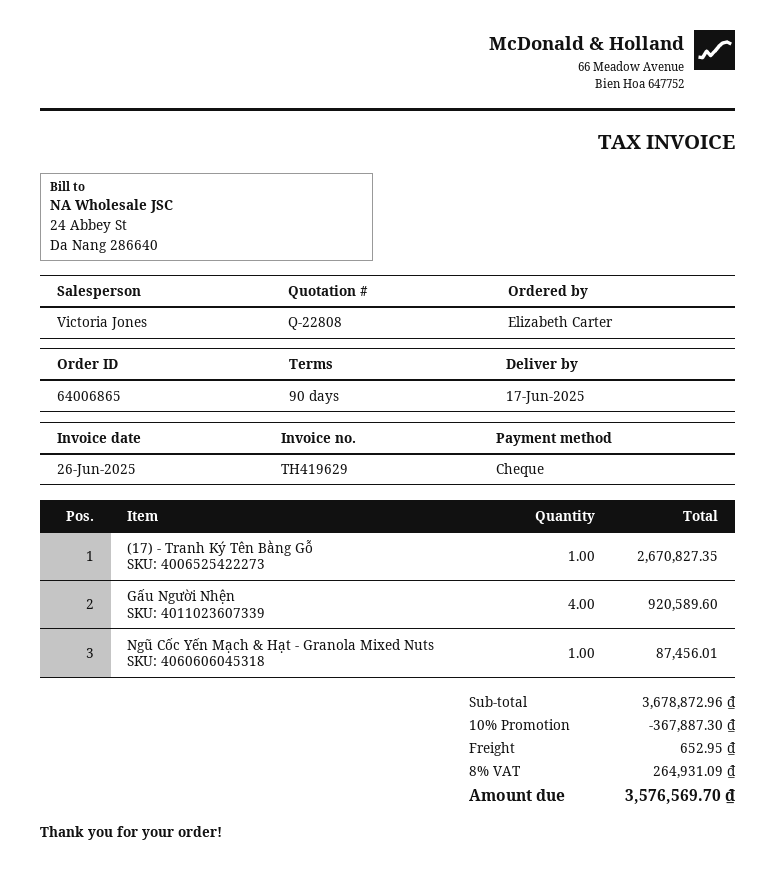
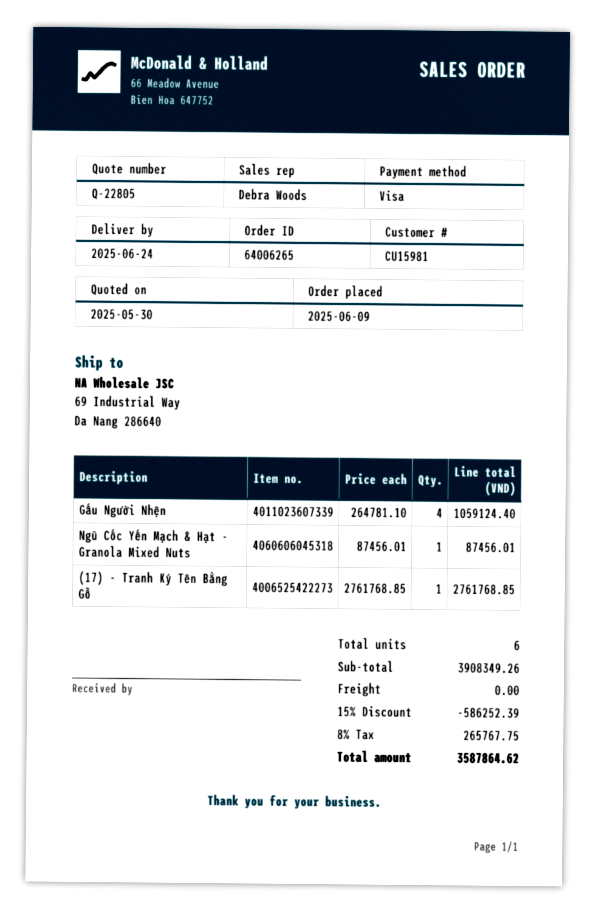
quote number: Q-22808 -> Q-22805
order number: 64006865 -> 64006265
delivery date: 2025-06-17 -> 2025-06-24
sales rep: Victoria Jones -> Debra Woods
payment method: cheque -> Visa
(17) - Tranh Ký Tên Bằng Gỗ: 1 for 2670827.35 -> 1 for 2761768.85
Gấu Người Nhện: 4 for 920589.60 -> 4 for 1059124.40
subtotal: 3678872.96 -> 3908349.26
discount: 10% = 367887.30 -> 15% = 586252.39
shipping: 652.95 -> 0.00
tax: 8% = 264931.09 -> 8% = 265767.75
total: 3576569.70 -> 3587864.62

